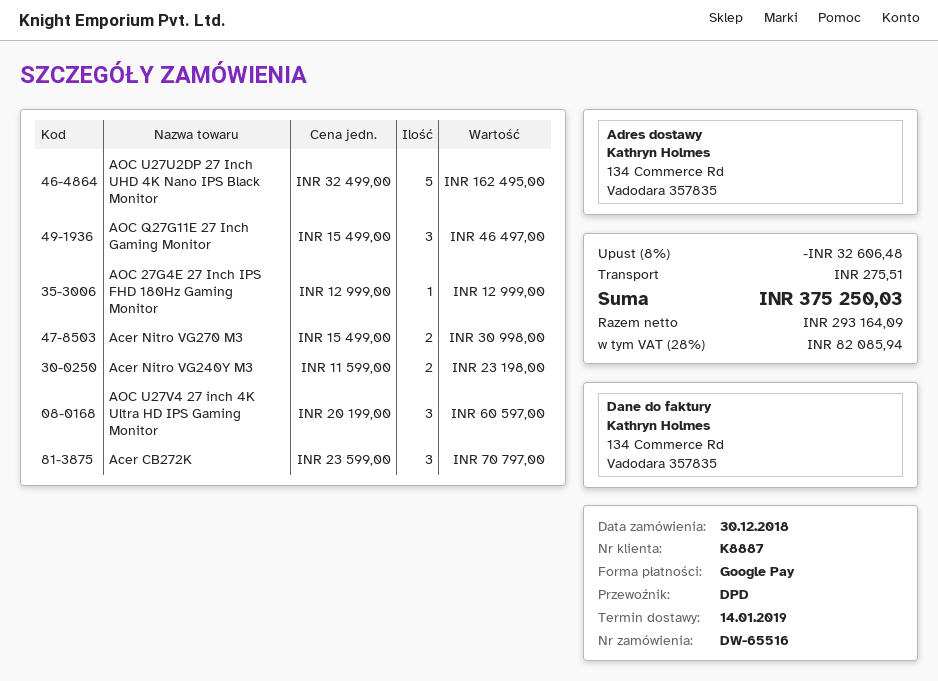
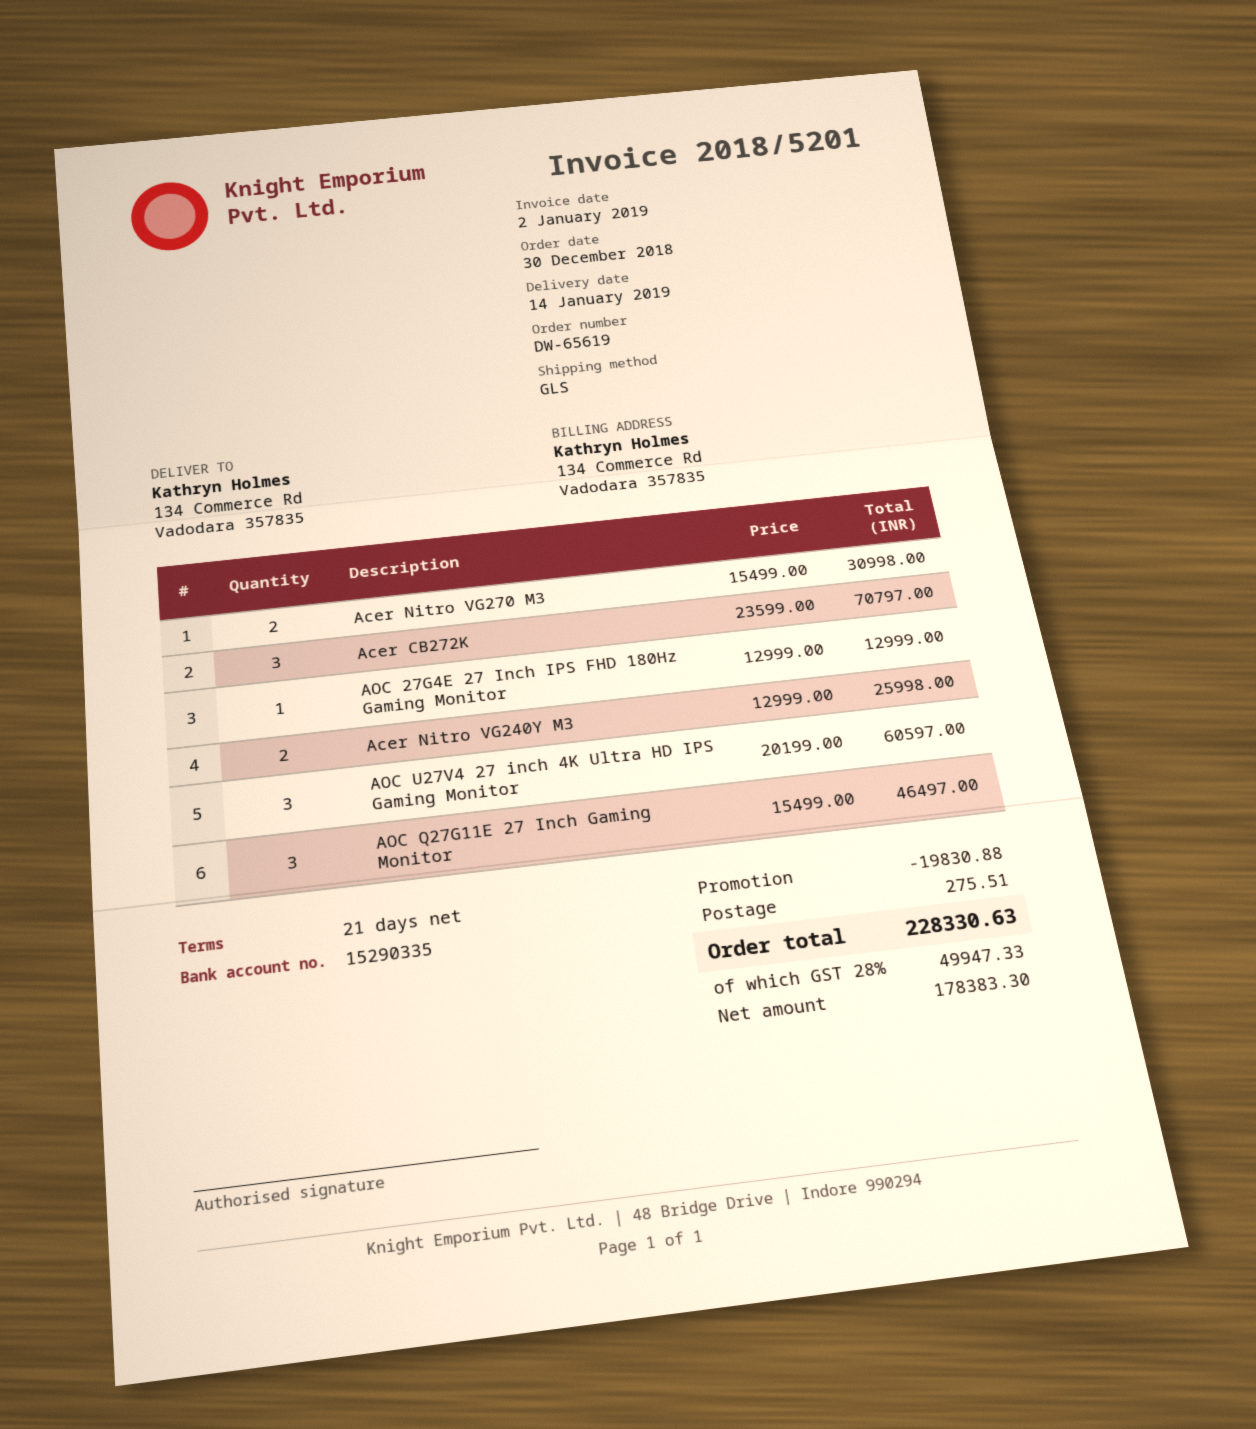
order number: DW-65516 -> DW-65619
shipping method: DPD -> GLS
AOC U27U2DP 27 Inch UHD 4K Nano IPS Black Monitor: 5 x 32499.00 = 162495.00 -> none
Acer Nitro VG240Y M3: 2 x 11599.00 = 23198.00 -> 2 x 12999.00 = 25998.00
discount: 32606.48 -> 19830.88
net: 293164.09 -> 178383.30
tax: 28% = 82085.94 -> 28% = 49947.33
total: 375250.03 -> 228330.63

